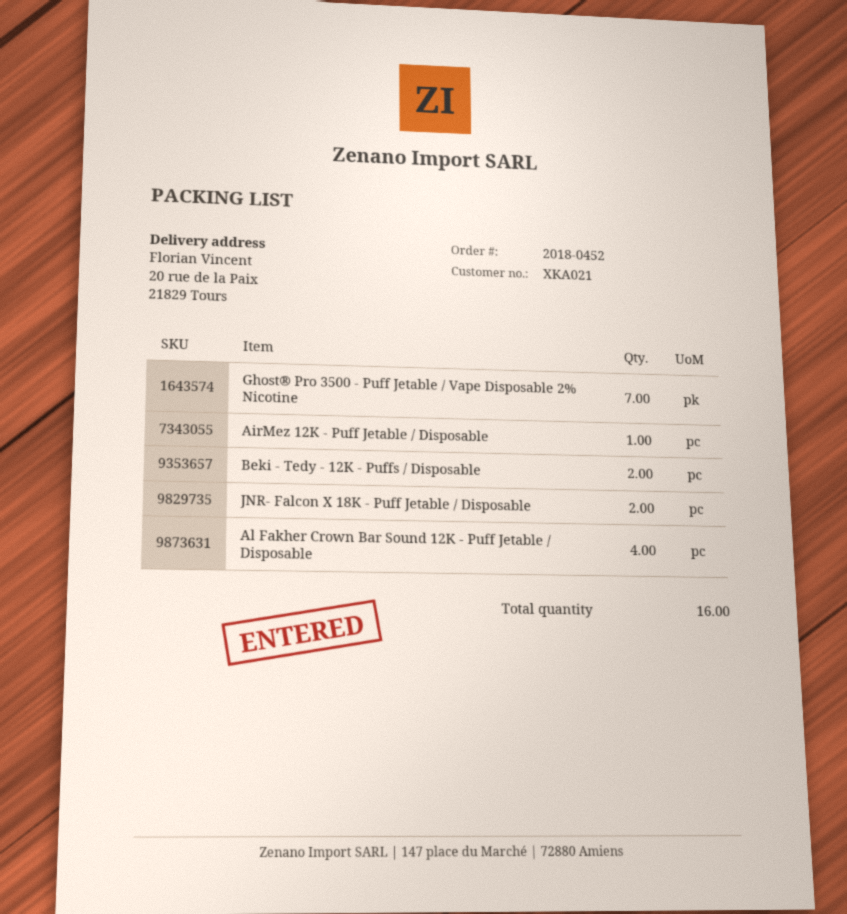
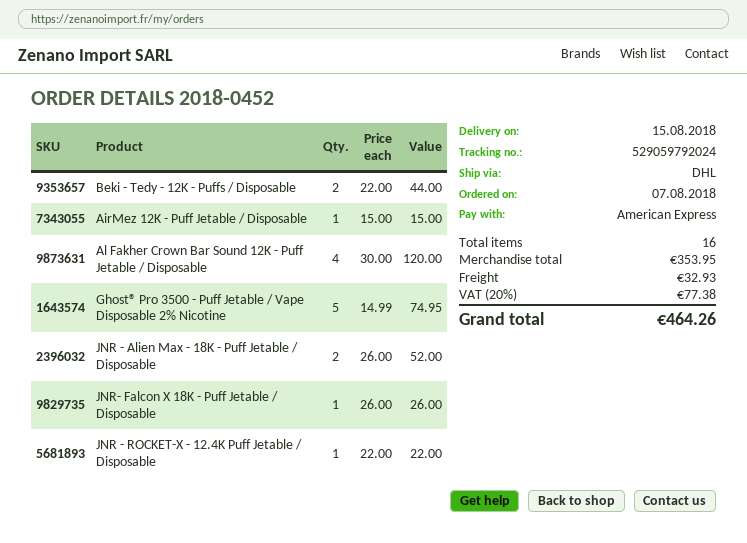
Ghost® Pro 3500 - Puff Jetable / Vape Disposable 2% Nicotine: 7 -> 5
JNR- Falcon X 18K - Puff Jetable / Disposable: 2 -> 1
JNR - Alien Max - 18K - Puff Jetable / Disposable: none -> 2
JNR - ROCKET-X - 12.4K Puff Jetable / Disposable: none -> 1

